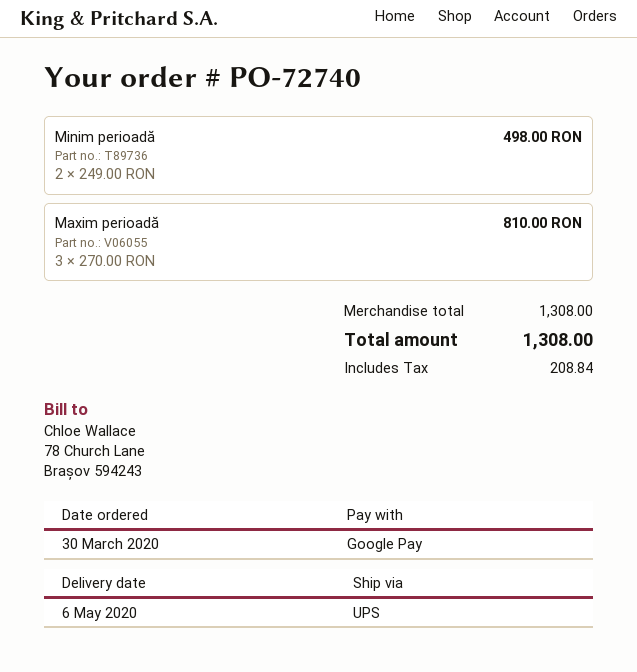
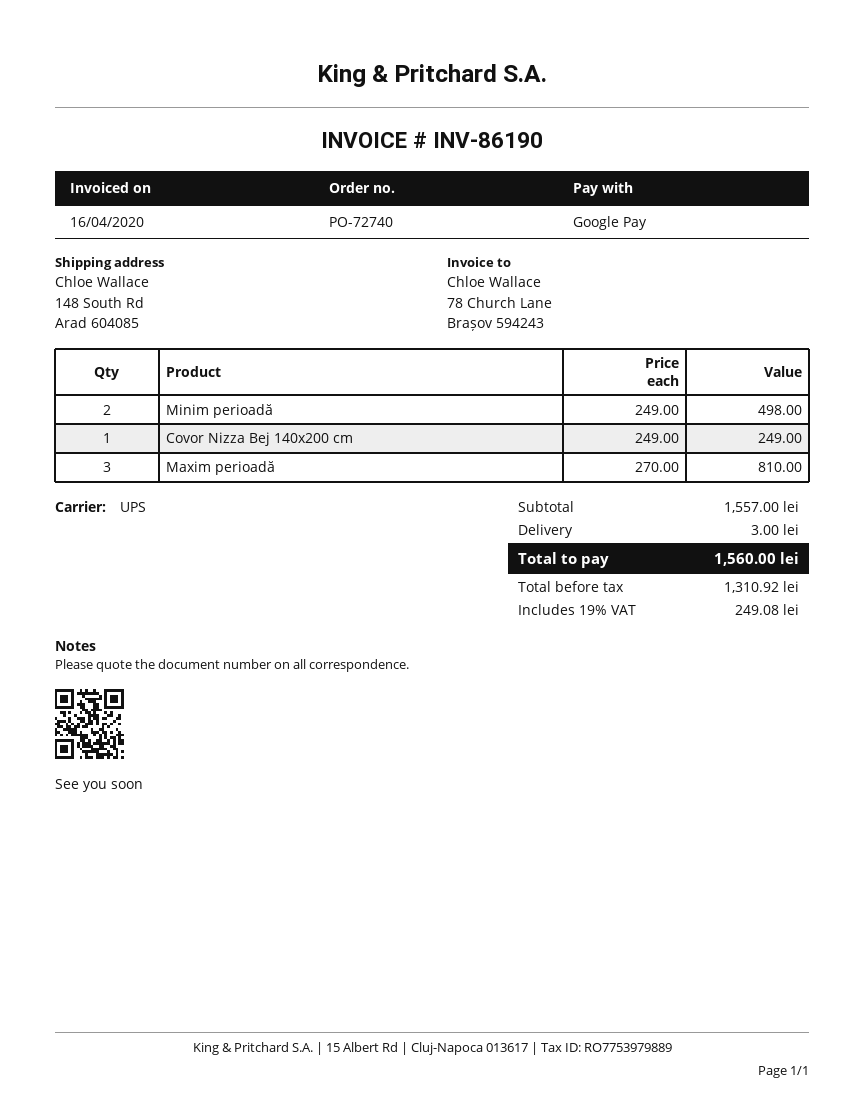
Covor Nizza Bej 140x200 cm: none -> 1 x 249.00 = 249.00
subtotal: 1308.00 -> 1557.00
shipping: none -> 3.00
tax: 208.84 -> 249.08
total: 1308.00 -> 1560.00

